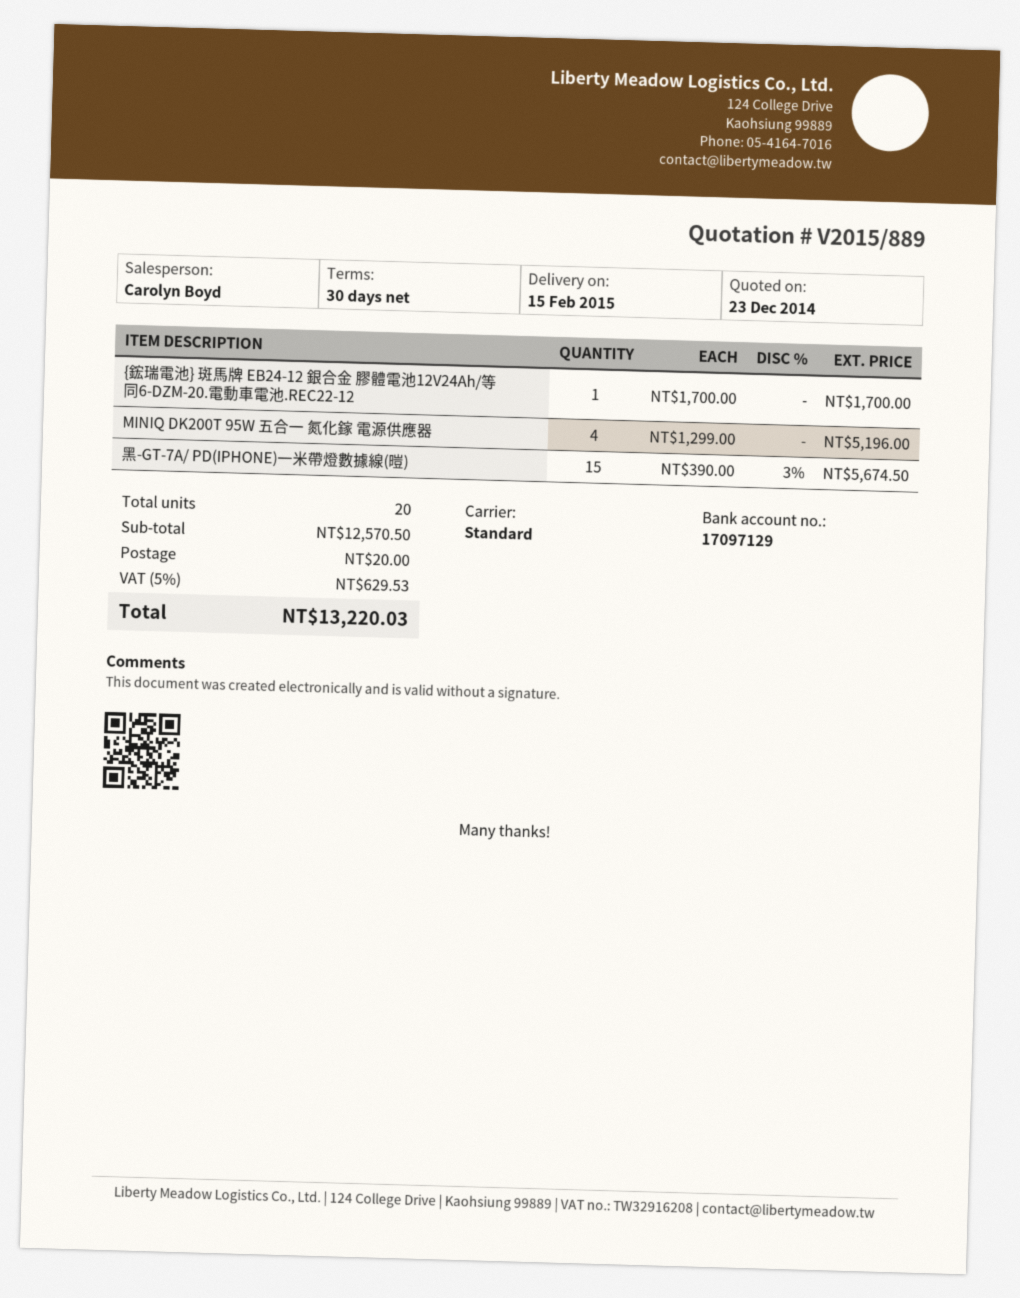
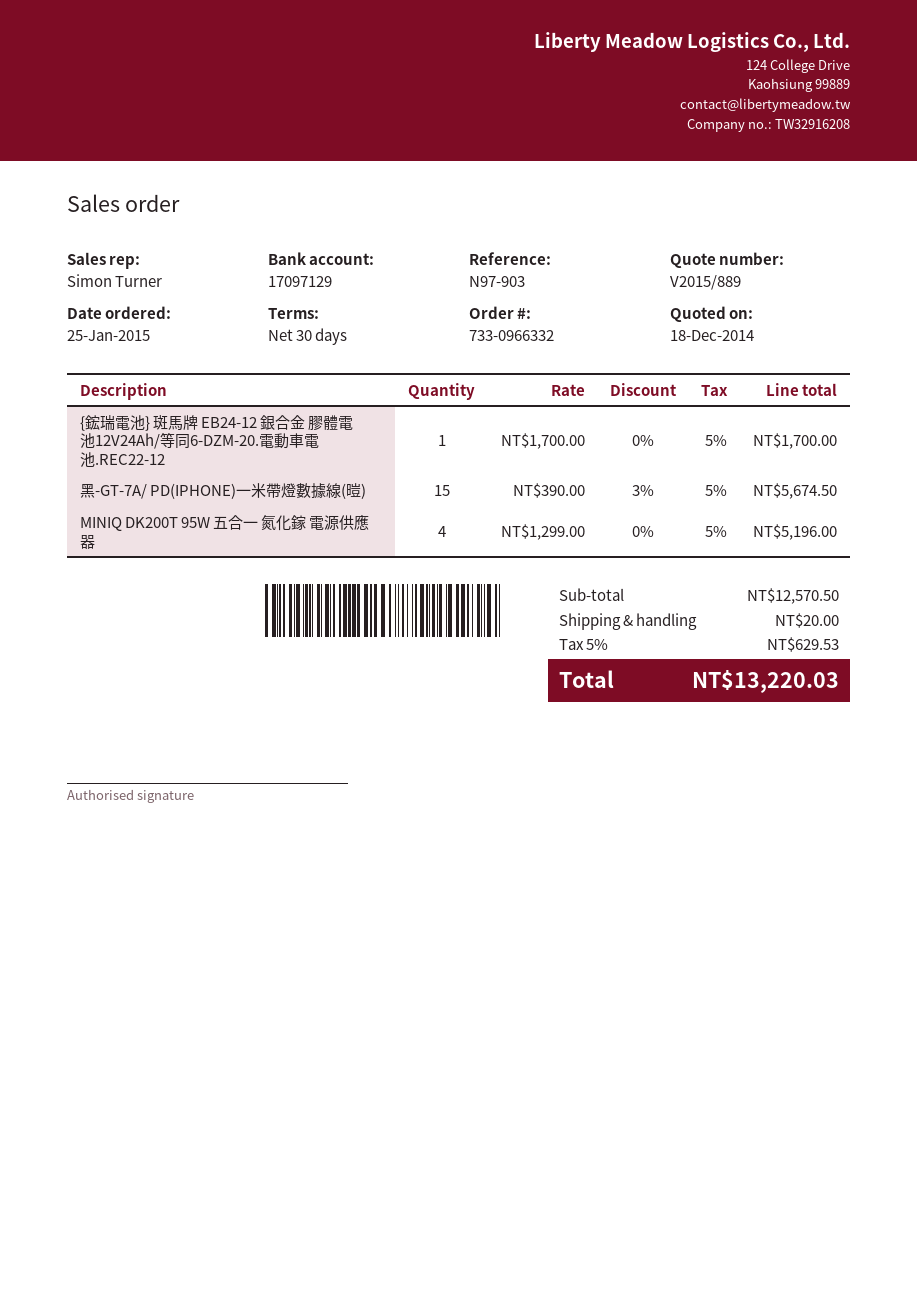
quote date: 2014-12-23 -> 2014-12-18
sales rep: Carolyn Boyd -> Simon Turner

